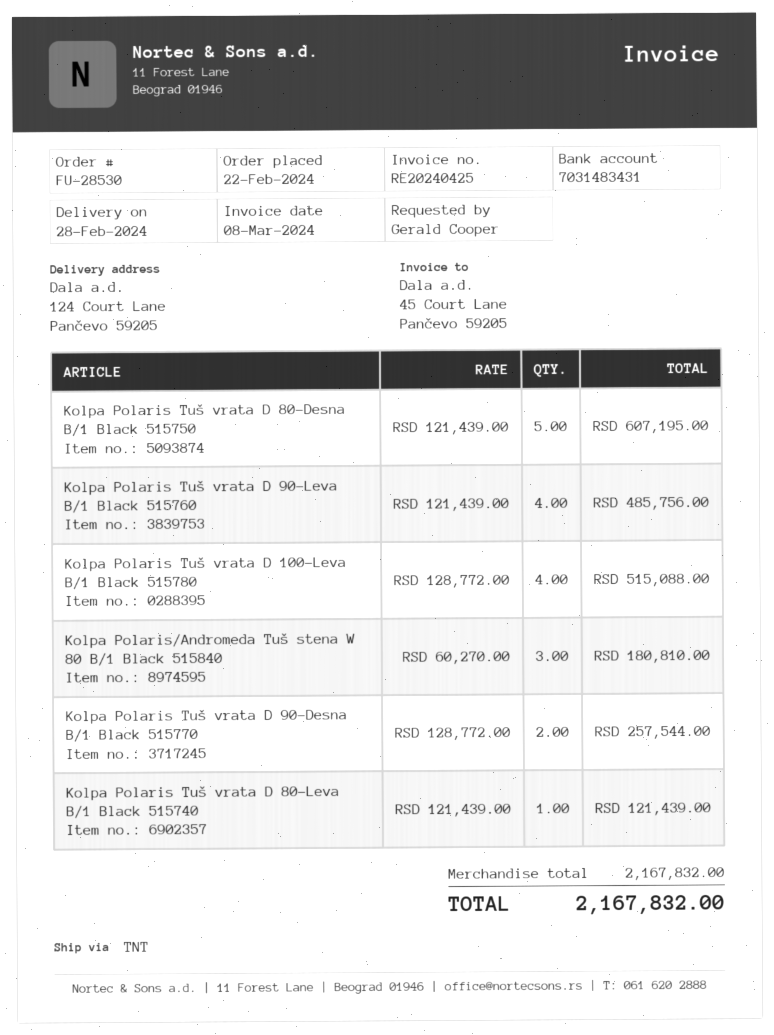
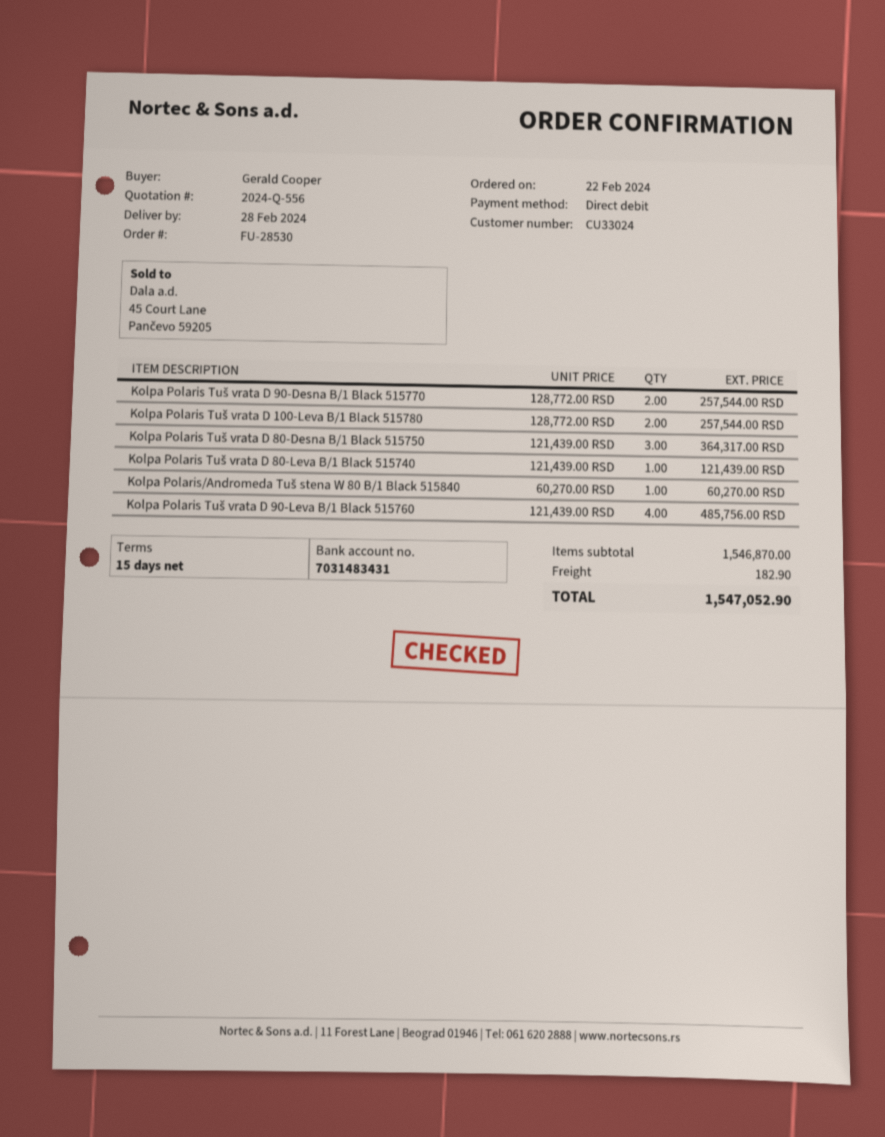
Kolpa Polaris Tuš vrata D 80-Desna B/1 Black 515750: 5 x 121439.00 = 607195.00 -> 3 x 121439.00 = 364317.00
Kolpa Polaris Tuš vrata D 100-Leva B/1 Black 515780: 4 x 128772.00 = 515088.00 -> 2 x 128772.00 = 257544.00
Kolpa Polaris/Andromeda Tuš stena W 80 B/1 Black 515840: 3 x 60270.00 = 180810.00 -> 1 x 60270.00 = 60270.00
subtotal: 2167832.00 -> 1546870.00
shipping: none -> 182.90
total: 2167832.00 -> 1547052.90

